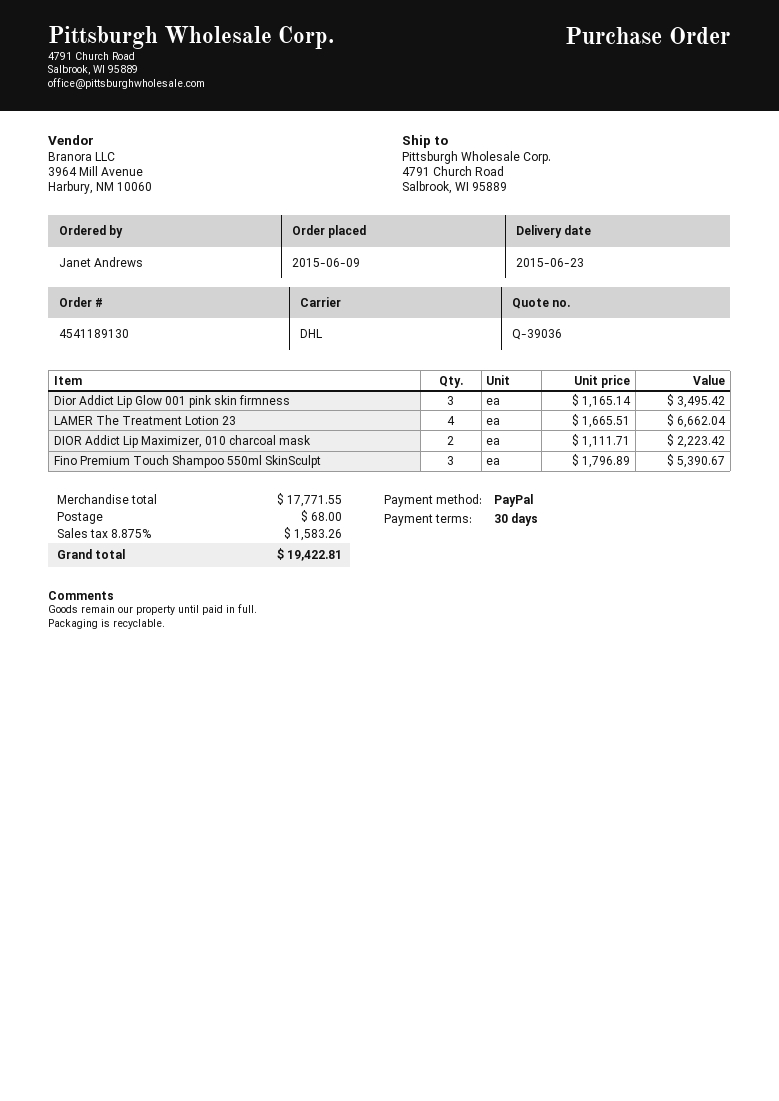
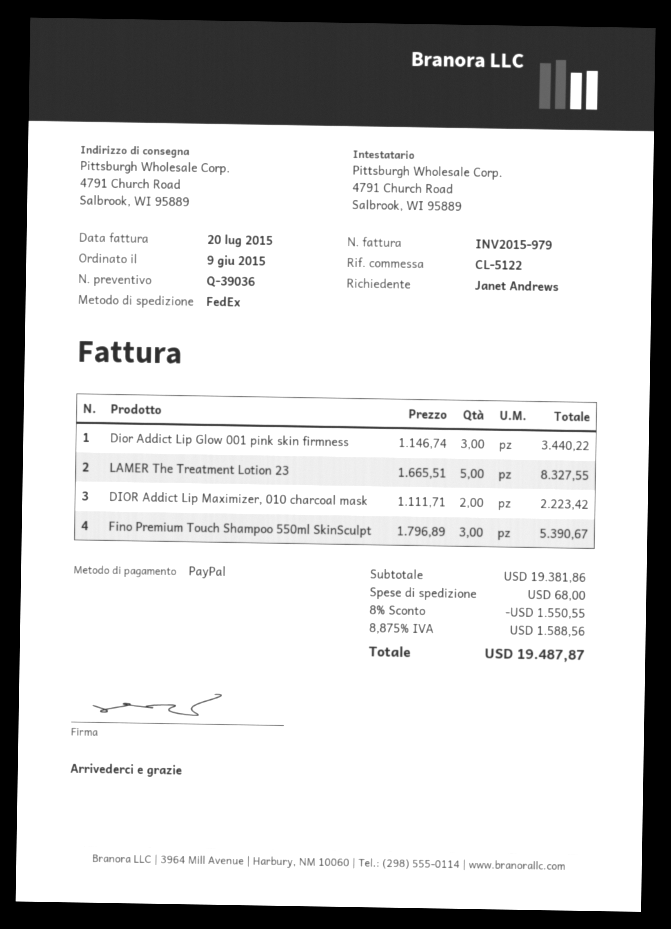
shipping method: DHL -> FedEx
Dior Addict Lip Glow 001 pink skin firmness: 3 x 1165.14 = 3495.42 -> 3 x 1146.74 = 3440.22
LAMER The Treatment Lotion 23: 4 x 1665.51 = 6662.04 -> 5 x 1665.51 = 8327.55
subtotal: 17771.55 -> 19381.86
discount: none -> 8% = 1550.55
tax: 8.875% = 1583.26 -> 8.875% = 1588.56
total: 19422.81 -> 19487.87

